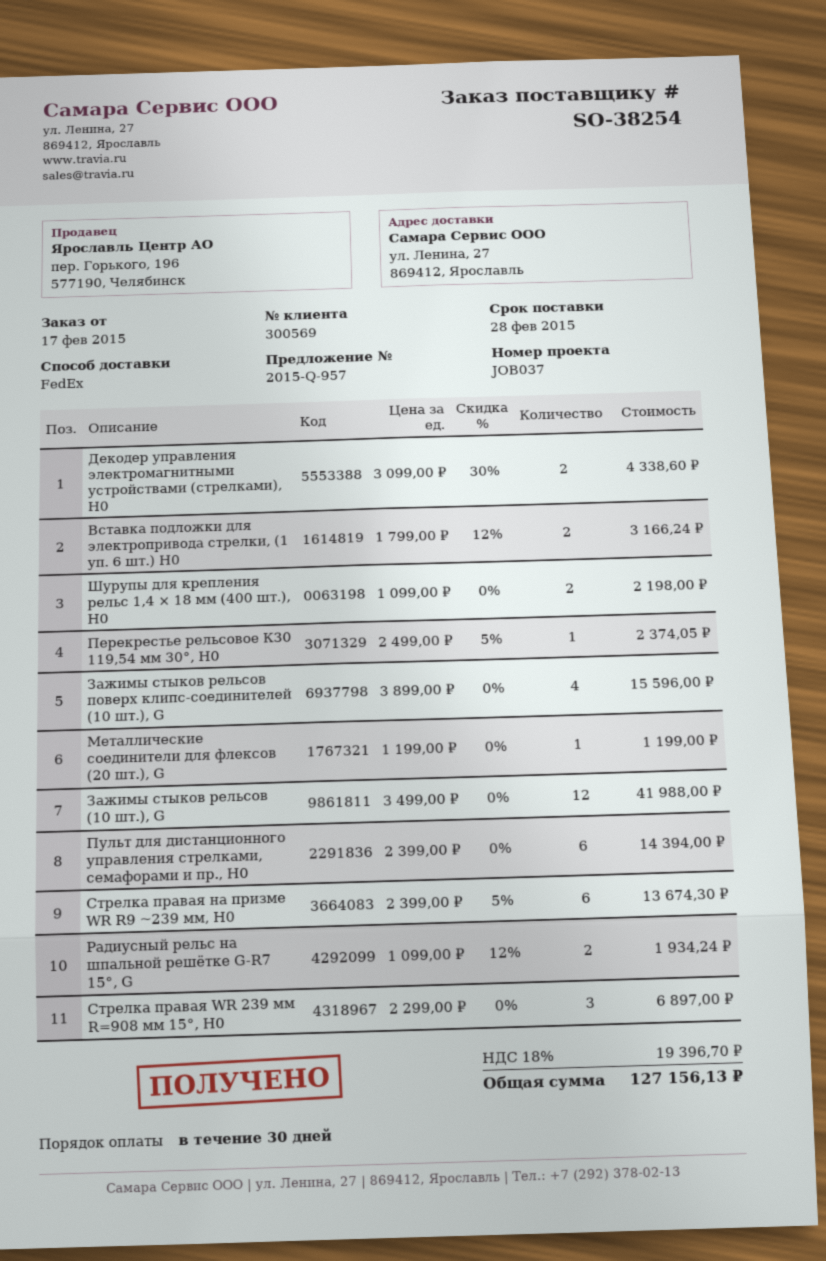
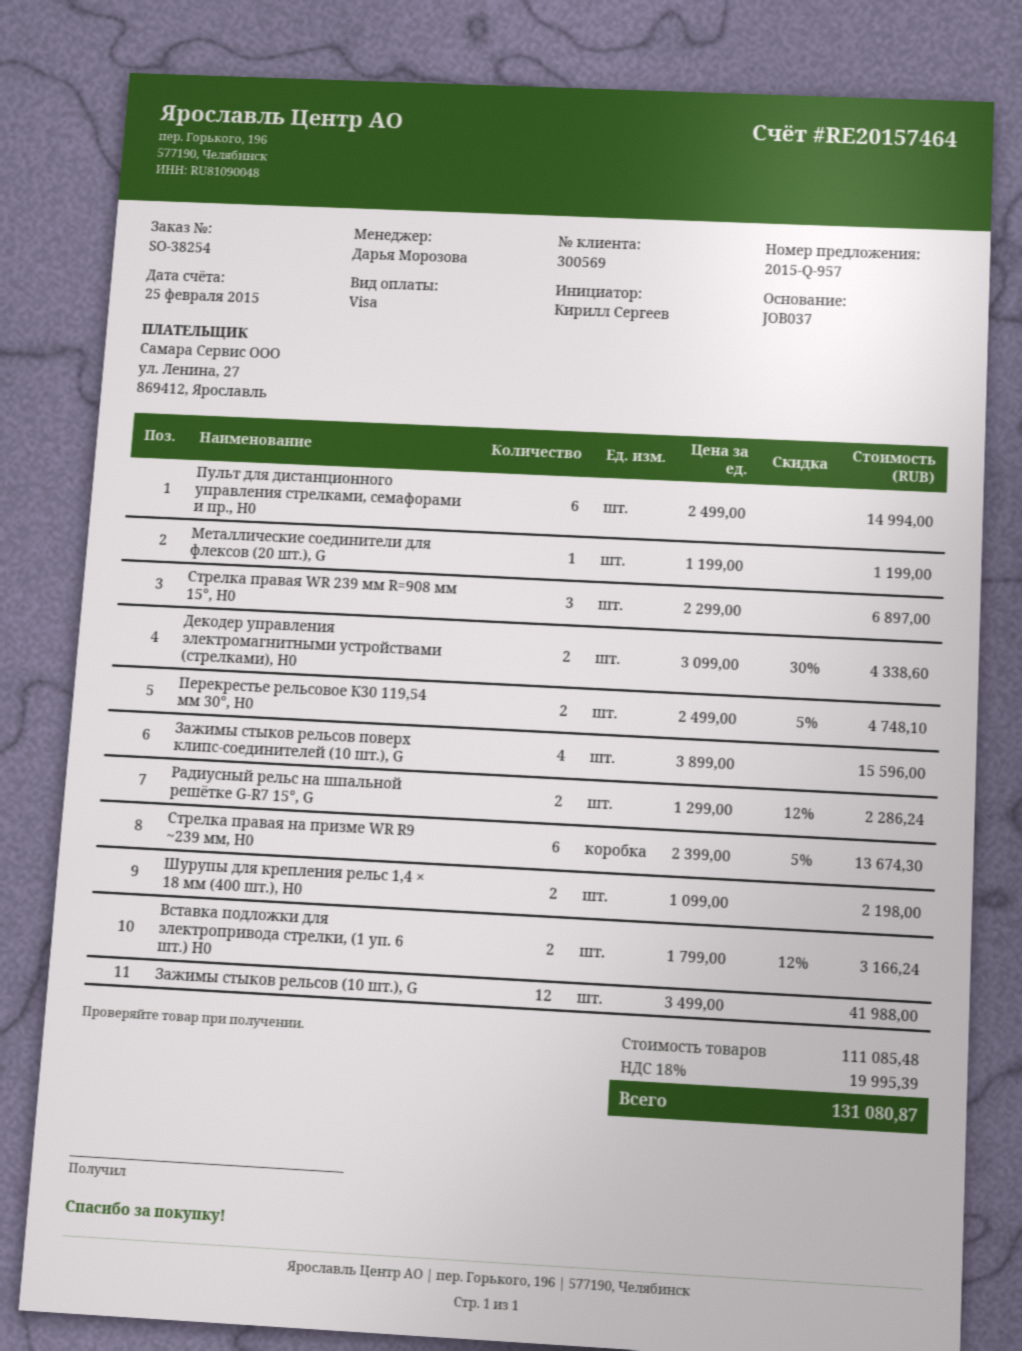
Перекрестье рельсовое К30 119,54 мм 30°, H0: 1 x 2499.00 - 5% = 2374.05 -> 2 x 2499.00 - 5% = 4748.10
Пульт для дистанционного управления стрелками, семафорами и пр., H0: 6 x 2399.00 = 14394.00 -> 6 x 2499.00 = 14994.00
Радиусный рельс на шпальной решётке G-R7 15°, G: 2 x 1099.00 - 12% = 1934.24 -> 2 x 1299.00 - 12% = 2286.24
tax: 18% = 19396.70 -> 18% = 19995.39
total: 127156.13 -> 131080.87

